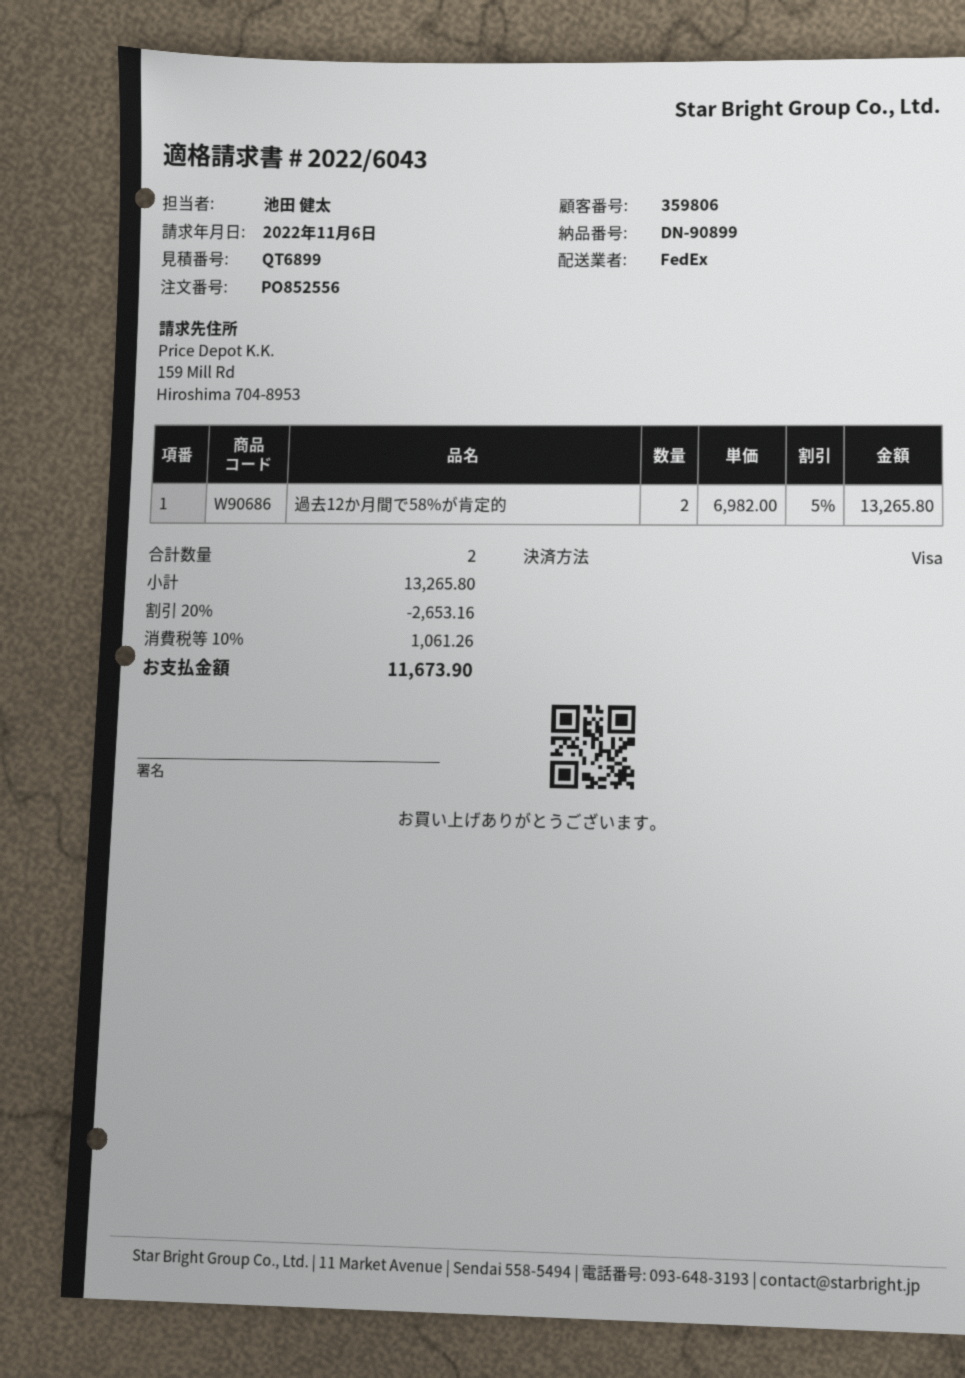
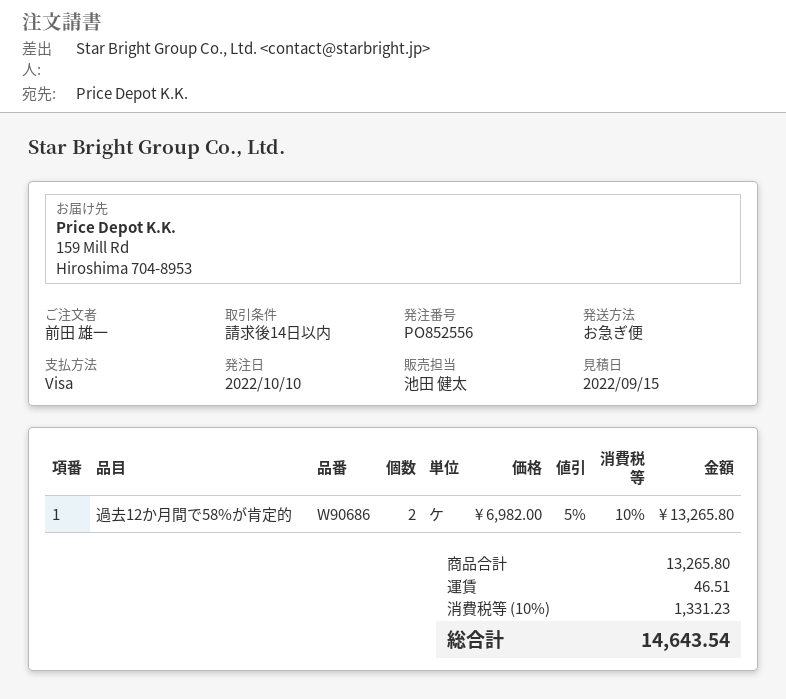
shipping method: FedEx -> express
discount: 20% = 2653.16 -> none
shipping: none -> 46.51
tax: 10% = 1061.26 -> 10% = 1331.23
total: 11673.90 -> 14643.54

